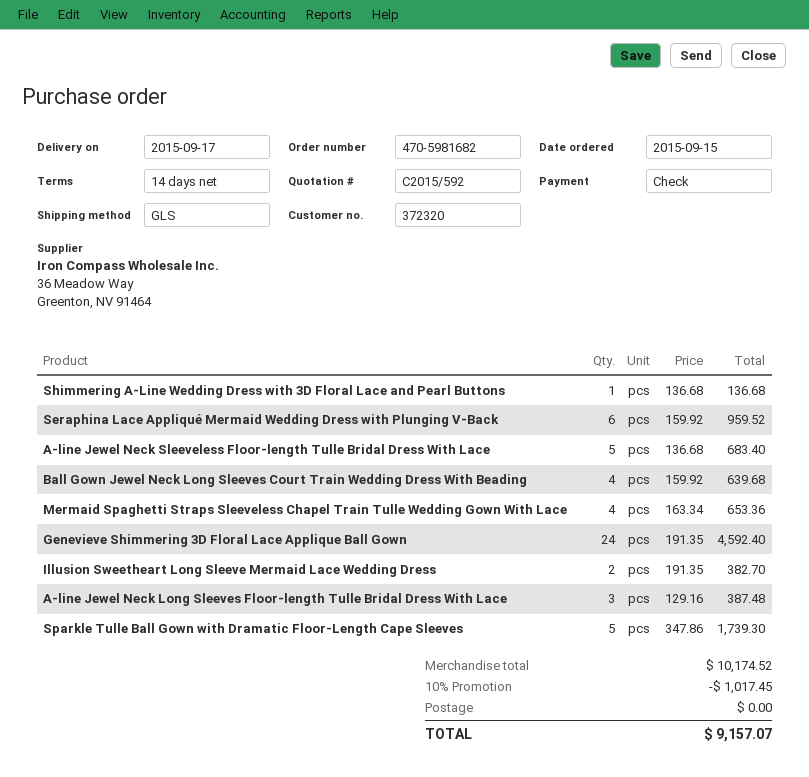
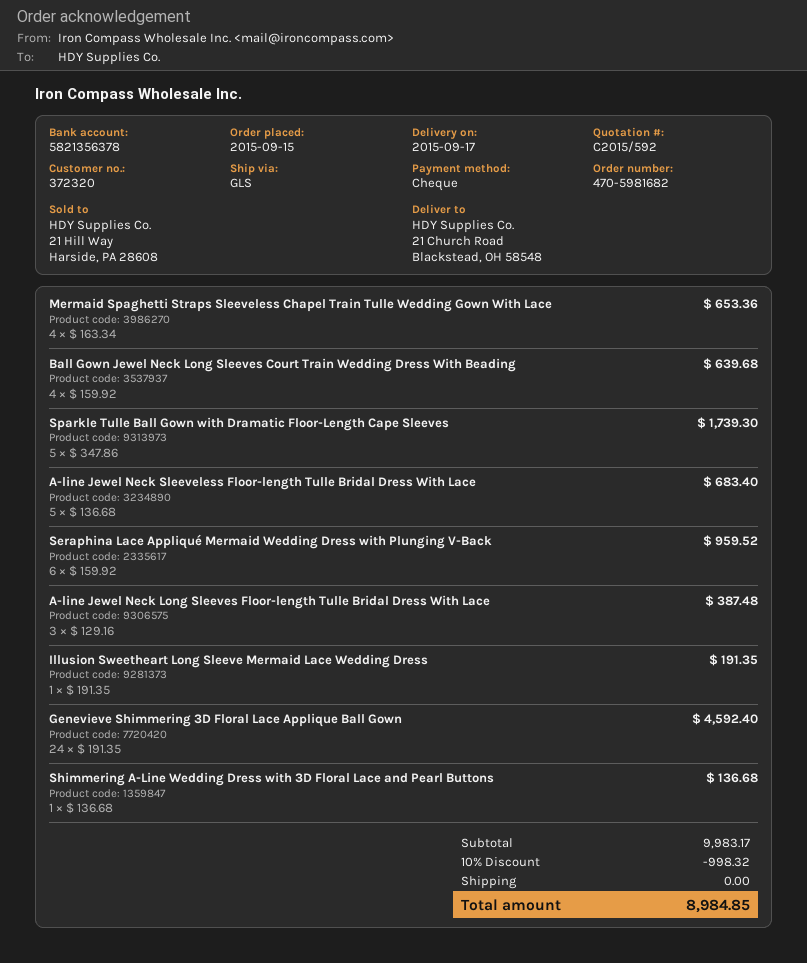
Illusion Sweetheart Long Sleeve Mermaid Lace Wedding Dress: 2 x 191.35 = 382.70 -> 1 x 191.35 = 191.35
subtotal: 10174.52 -> 9983.17
discount: 10% = 1017.45 -> 10% = 998.32
total: 9157.07 -> 8984.85

